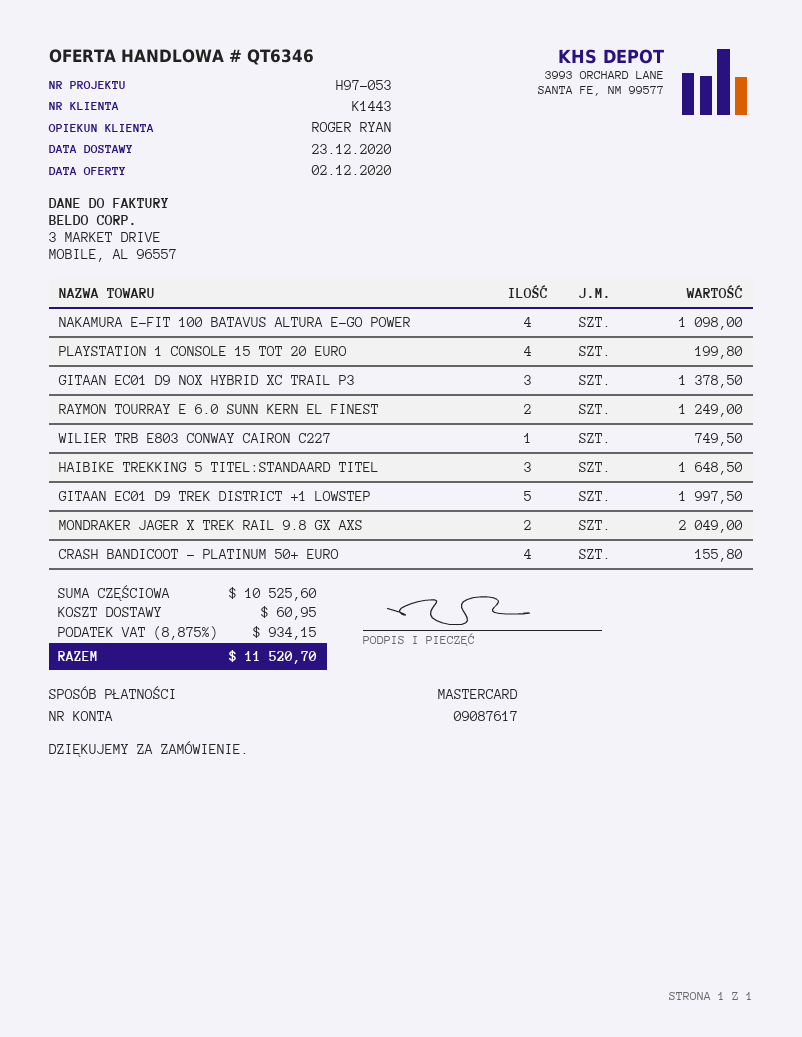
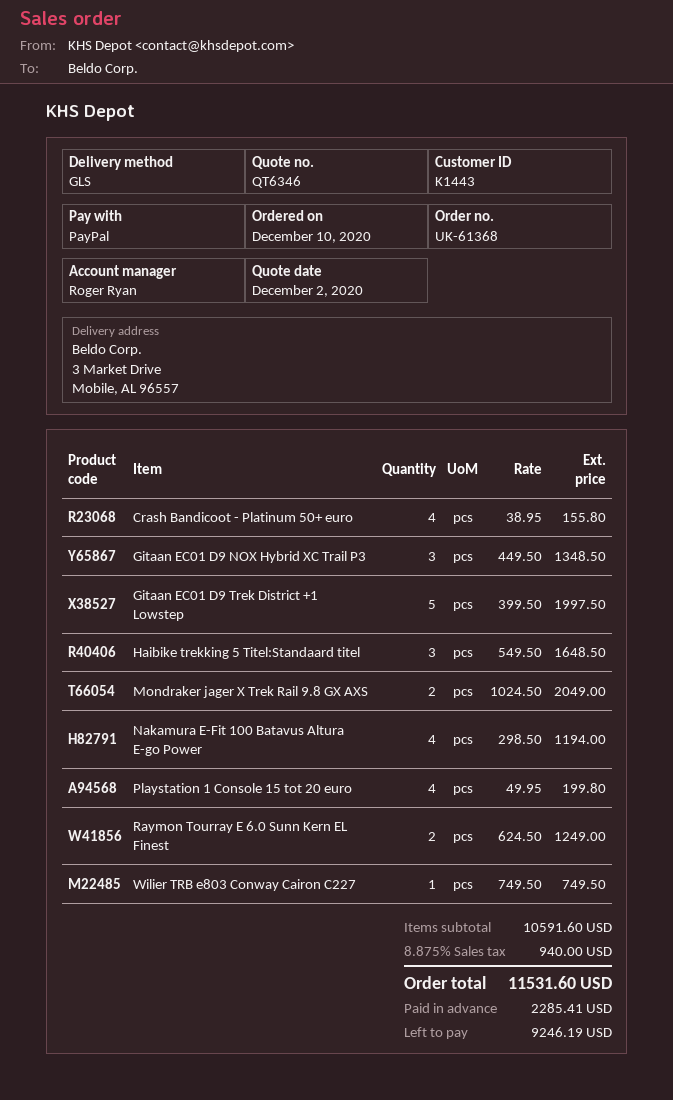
payment method: Mastercard -> PayPal
NAKAMURA E-FIT 100 BATAVUS ALTURA E-GO POWER: 4 for 1098.00 -> 4 for 1194.00
GITAAN EC01 D9 NOX HYBRID XC TRAIL P3: 3 for 1378.50 -> 3 for 1348.50
subtotal: 10525.60 -> 10591.60
shipping: 60.95 -> none
tax: 8.875% = 934.15 -> 8.875% = 940.00
total: 11520.70 -> 11531.60

